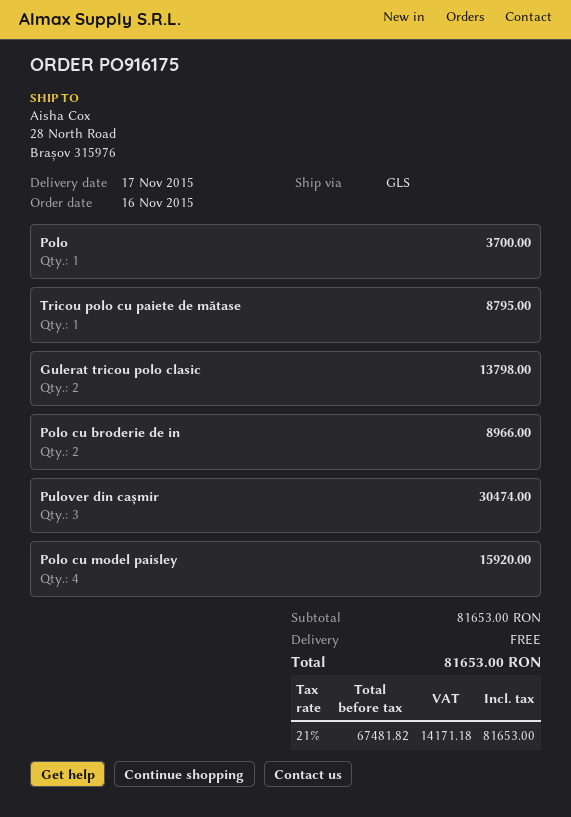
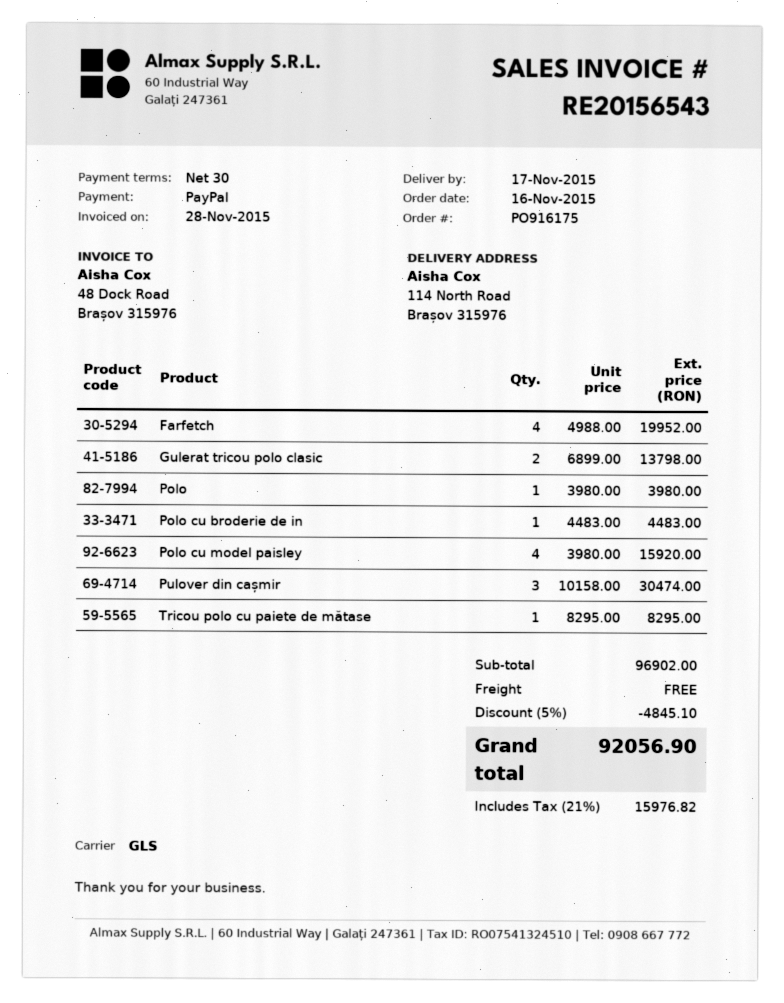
ship to: 28 North Road, Brașov 315976 -> 114 North Road, Brașov 315976
Polo: 1 for 3700.00 -> 1 for 3980.00
Tricou polo cu paiete de mătase: 1 for 8795.00 -> 1 for 8295.00
Polo cu broderie de in: 2 for 8966.00 -> 1 for 4483.00
Farfetch: none -> 4 for 19952.00
subtotal: 81653.00 -> 96902.00
discount: none -> 5% = 4845.10
tax: 21% = 14171.18 -> 21% = 15976.82
total: 81653.00 -> 92056.90

